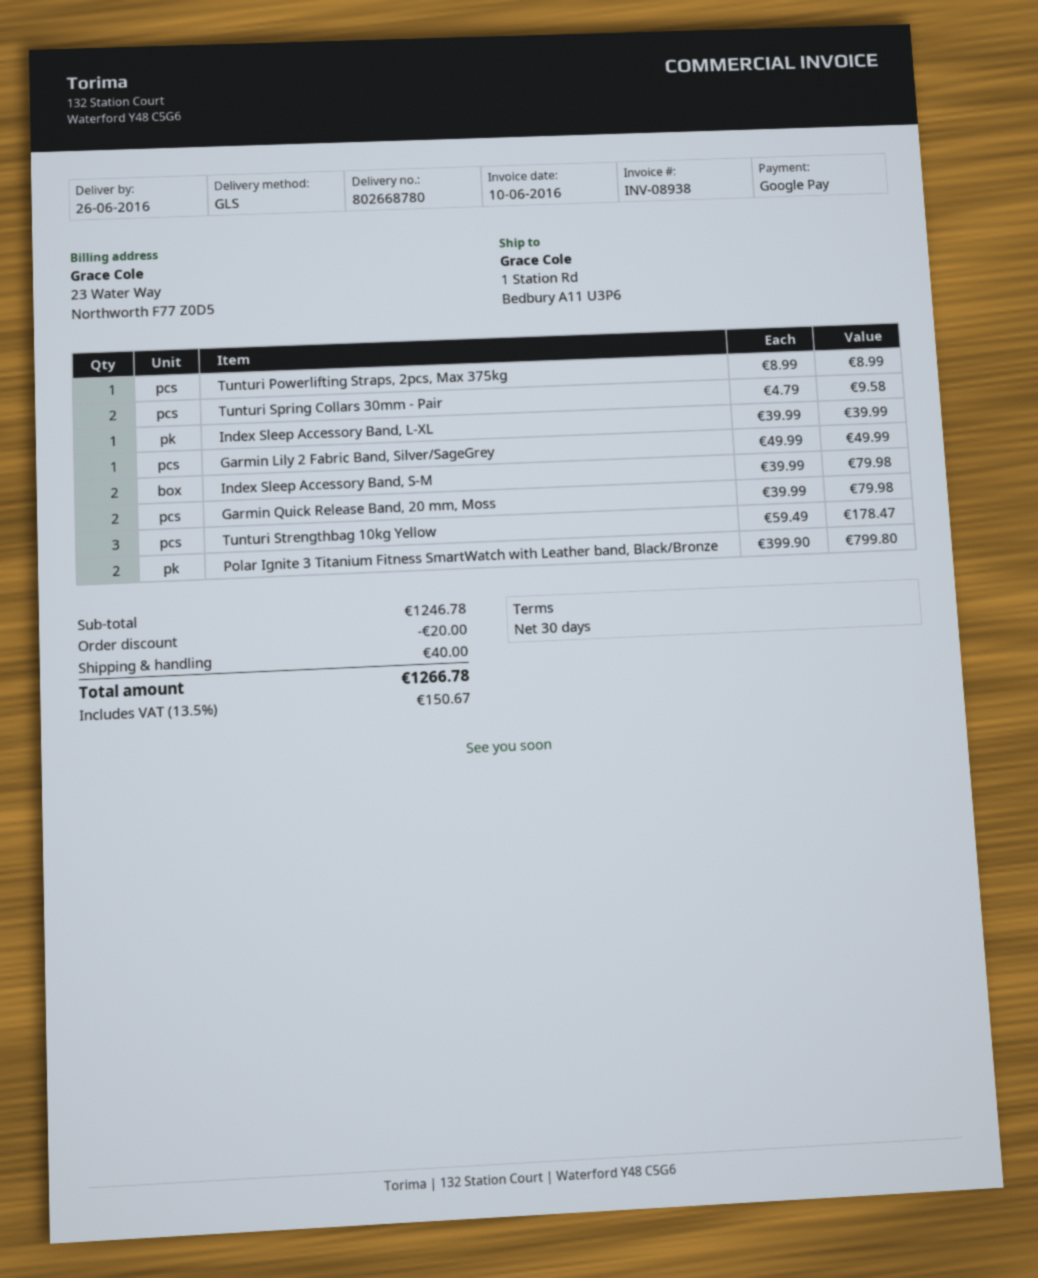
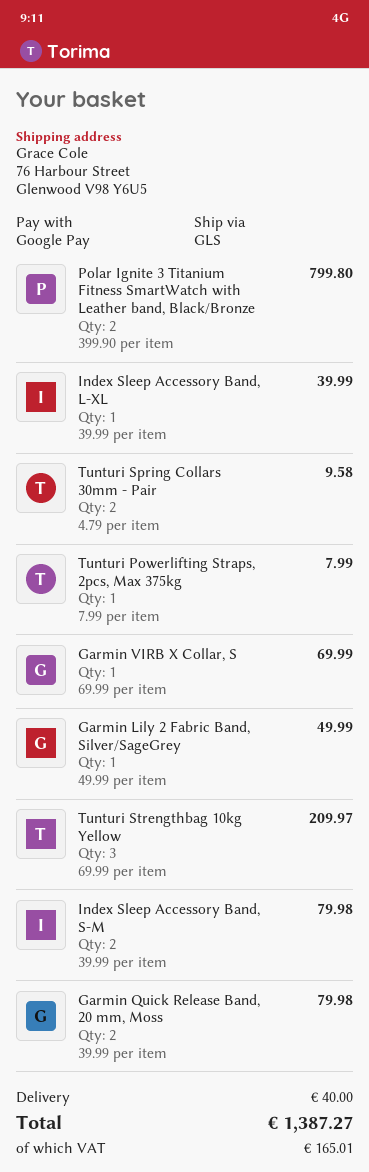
ship to: 1 Station Rd, Bedbury A11 U3P6 -> 76 Harbour Street, Glenwood V98 Y6U5
Tunturi Powerlifting Straps, 2pcs, Max 375kg: 1 x 8.99 = 8.99 -> 1 x 7.99 = 7.99
Tunturi Strengthbag 10kg Yellow: 3 x 59.49 = 178.47 -> 3 x 69.99 = 209.97
Garmin VIRB X Collar, S: none -> 1 x 69.99 = 69.99
discount: 20.00 -> none
tax: 150.67 -> 165.01
total: 1266.78 -> 1387.27

